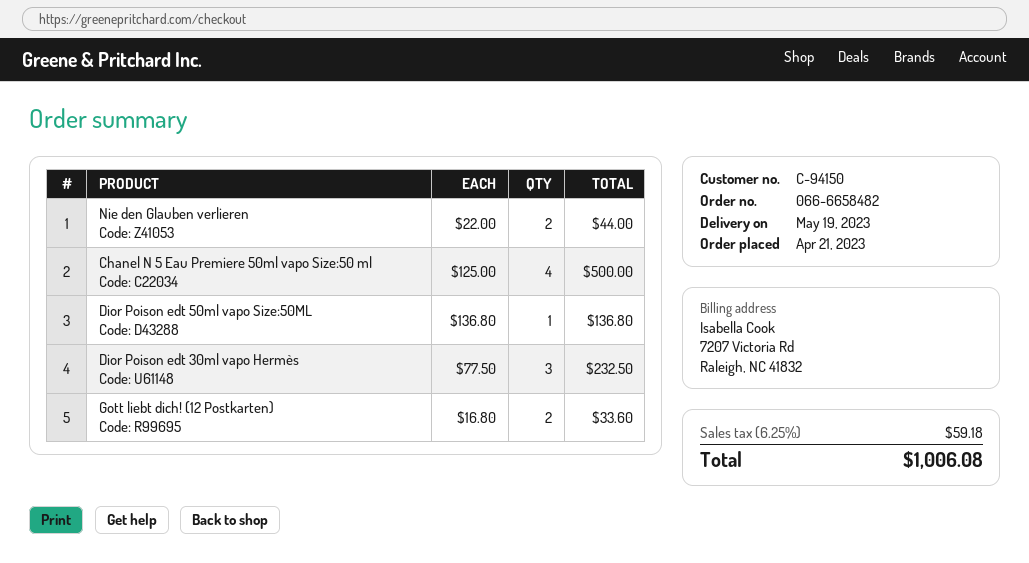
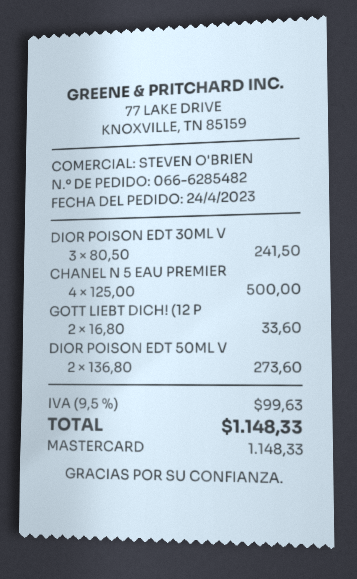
order number: 066-6658482 -> 066-6285482
order date: 2023-04-21 -> 2023-04-24
Nie den Glauben verlieren: 2 x 22.00 = 44.00 -> none
Dior Poison edt 50ml vapo Size:50ML: 1 x 136.80 = 136.80 -> 2 x 136.80 = 273.60
Dior Poison edt 30ml vapo Hermès: 3 x 77.50 = 232.50 -> 3 x 80.50 = 241.50
tax: 6.25% = 59.18 -> 9.5% = 99.63
total: 1006.08 -> 1148.33

